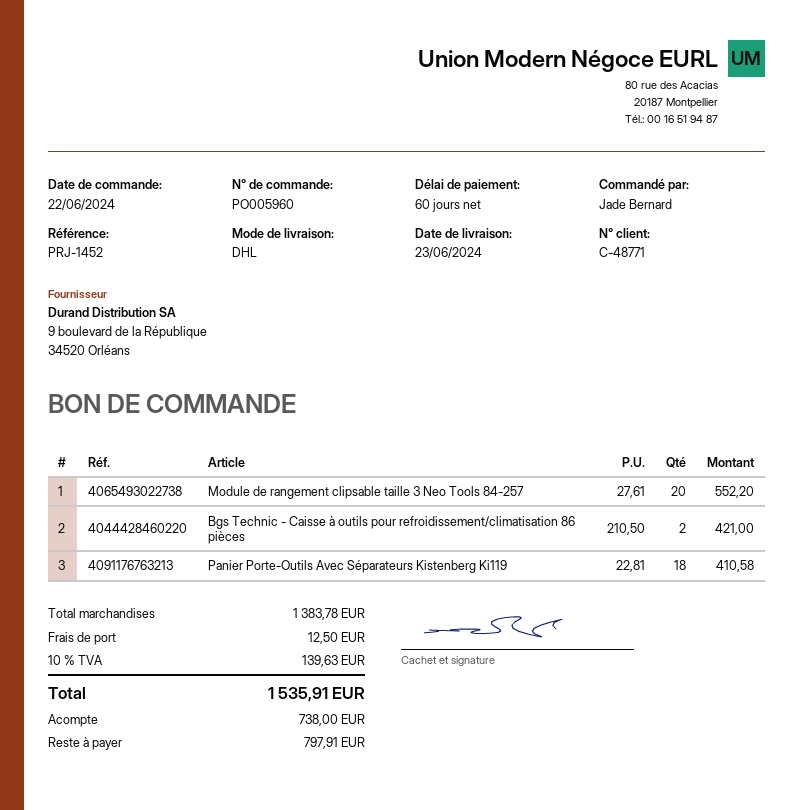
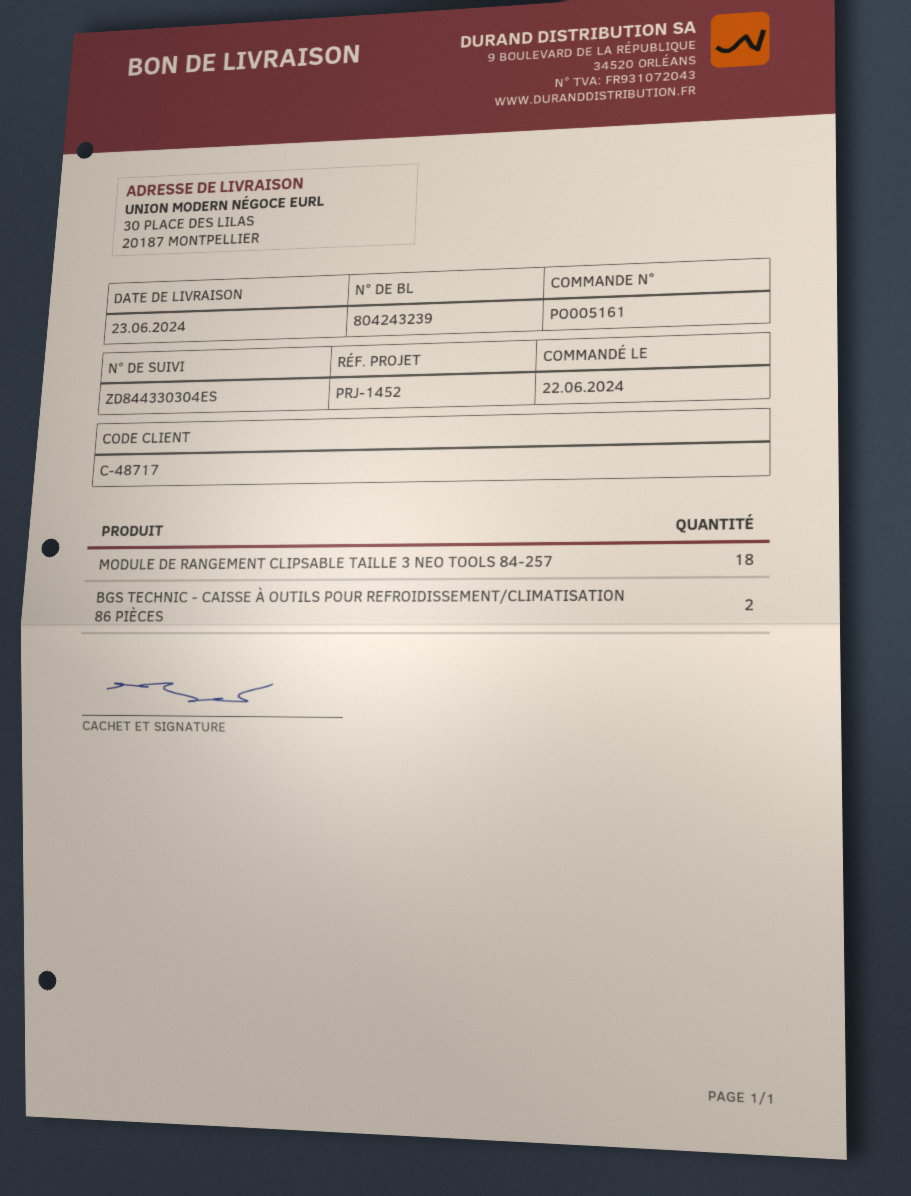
order number: PO005960 -> PO005161
customer number: C-48771 -> C-48717
Module de rangement clipsable taille 3 Neo Tools 84-257: 20 -> 18
Panier Porte-Outils Avec Séparateurs Kistenberg Ki119: 18 -> none

